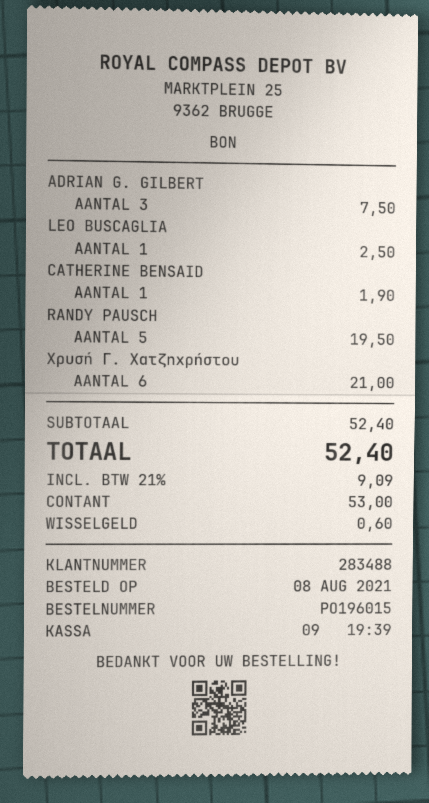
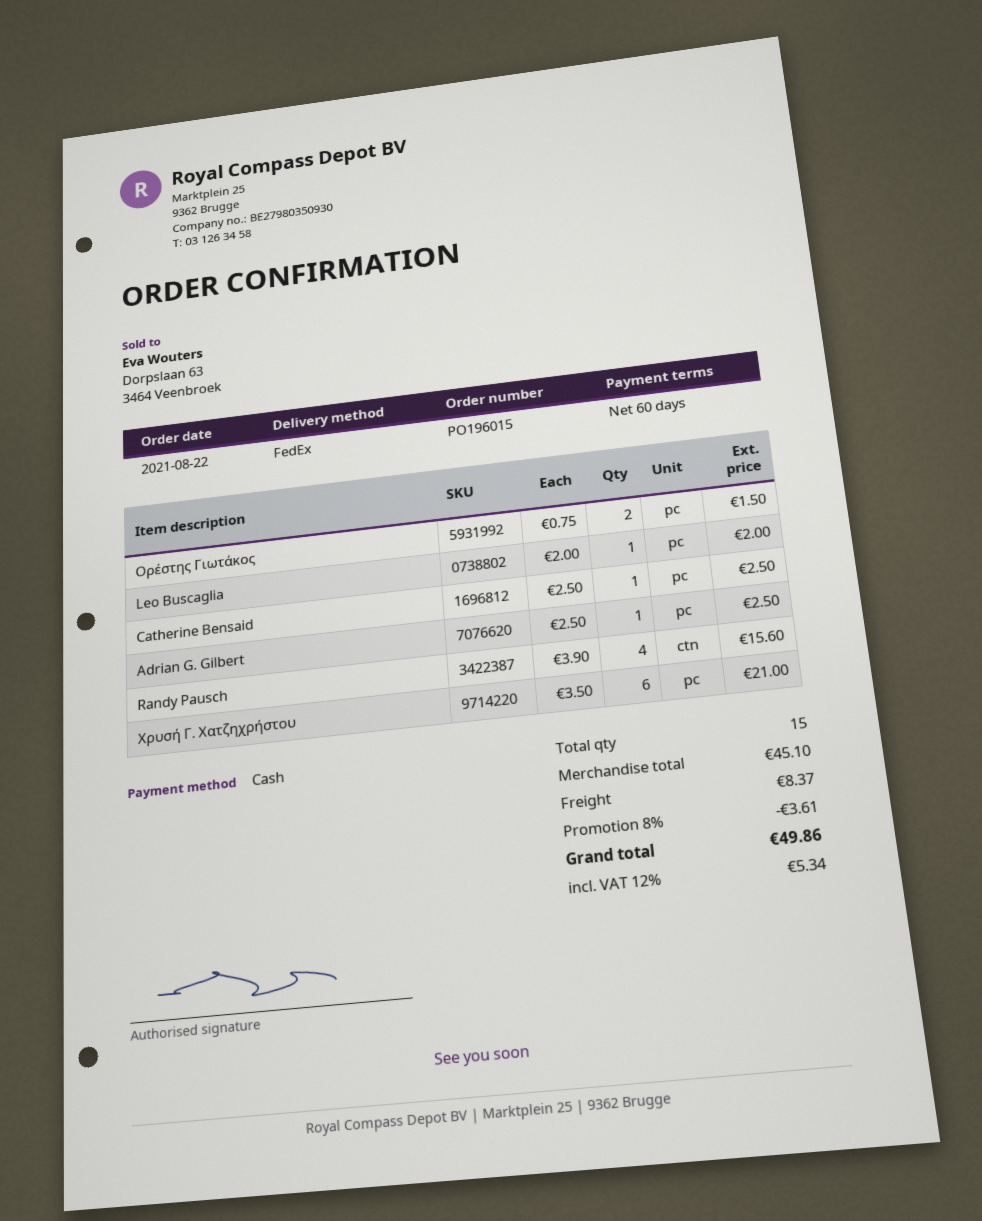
order date: 2021-08-08 -> 2021-08-22
ADRIAN G. GILBERT: 3 for 7.50 -> 1 for 2.50
LEO BUSCAGLIA: 1 for 2.50 -> 1 for 2.00
CATHERINE BENSAID: 1 for 1.90 -> 1 for 2.50
RANDY PAUSCH: 5 for 19.50 -> 4 for 15.60
Ορέστης Γιωτάκος: none -> 2 for 1.50
subtotal: 52.40 -> 45.10
discount: none -> 8% = 3.61
shipping: none -> 8.37
tax: 21% = 9.09 -> 12% = 5.34
total: 52.40 -> 49.86

